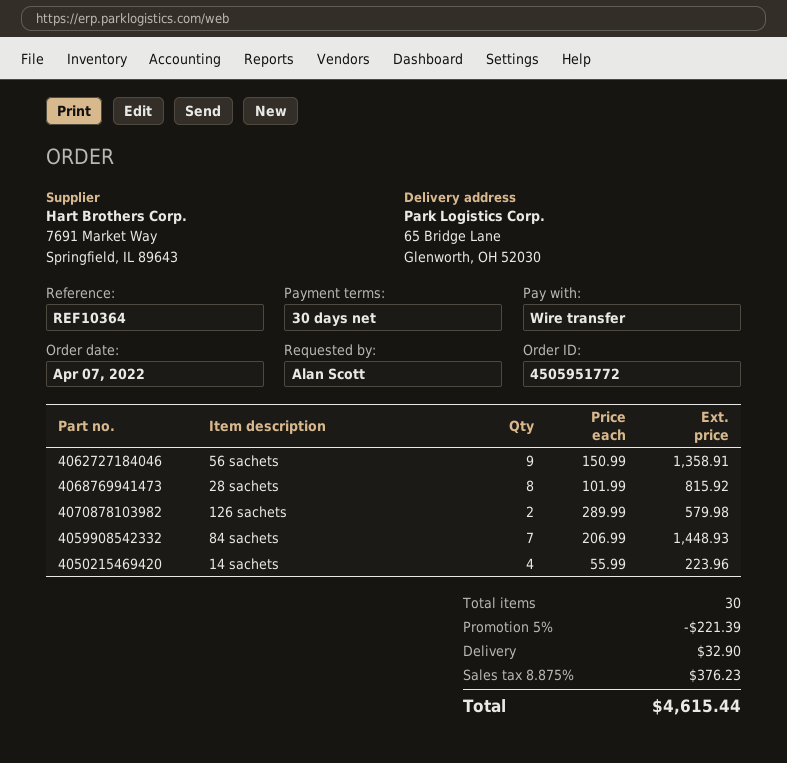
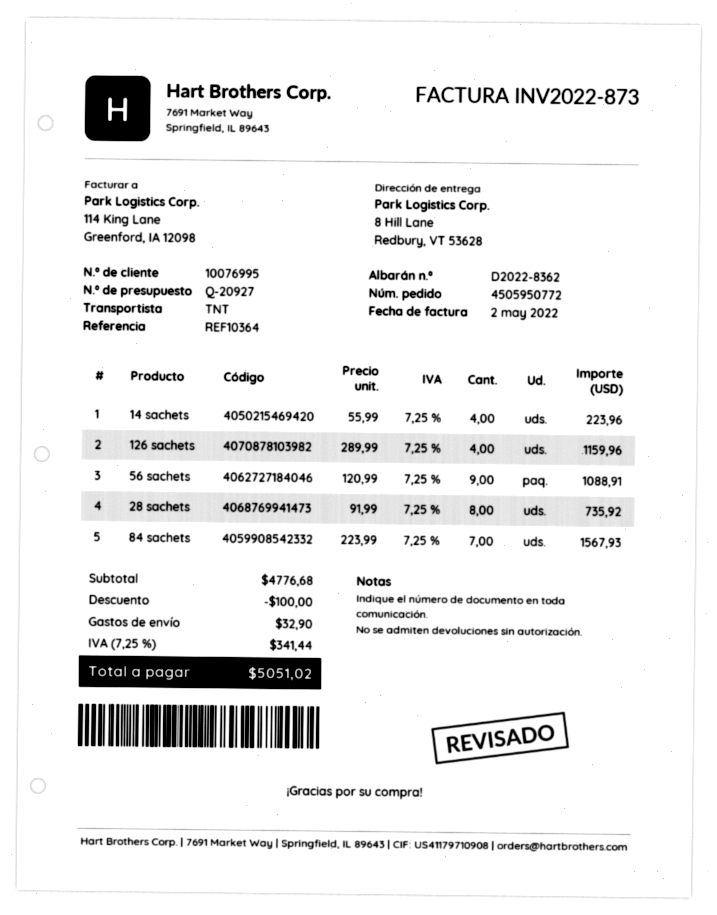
order number: 4505951772 -> 4505950772
ship to: 65 Bridge Lane, Glenworth, OH 52030 -> 8 Hill Lane, Redbury, VT 53628
56 sachets: 9 x 150.99 = 1358.91 -> 9 x 120.99 = 1088.91
28 sachets: 8 x 101.99 = 815.92 -> 8 x 91.99 = 735.92
126 sachets: 2 x 289.99 = 579.98 -> 4 x 289.99 = 1159.96
84 sachets: 7 x 206.99 = 1448.93 -> 7 x 223.99 = 1567.93
discount: 221.39 -> 100.00
tax: 8.875% = 376.23 -> 7.25% = 341.44
total: 4615.44 -> 5051.02

